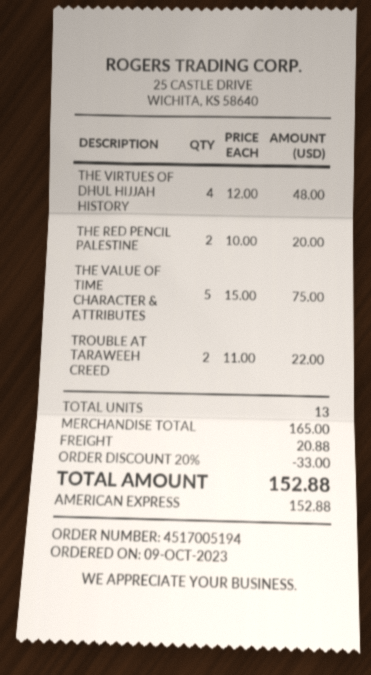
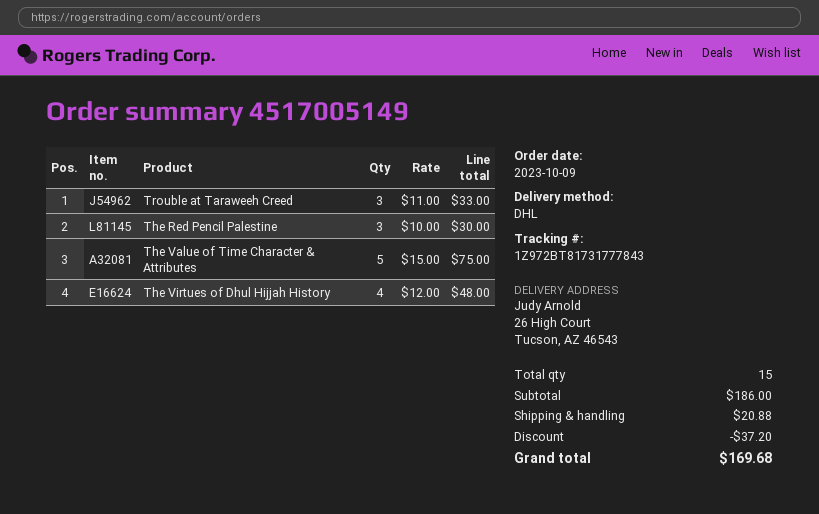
order number: 4517005194 -> 4517005149
THE RED PENCIL PALESTINE: 2 x 10.00 = 20.00 -> 3 x 10.00 = 30.00
TROUBLE AT TARAWEEH CREED: 2 x 11.00 = 22.00 -> 3 x 11.00 = 33.00
total quantity: 13 -> 15
subtotal: 165.00 -> 186.00
discount: 33.00 -> 37.20
total: 152.88 -> 169.68

